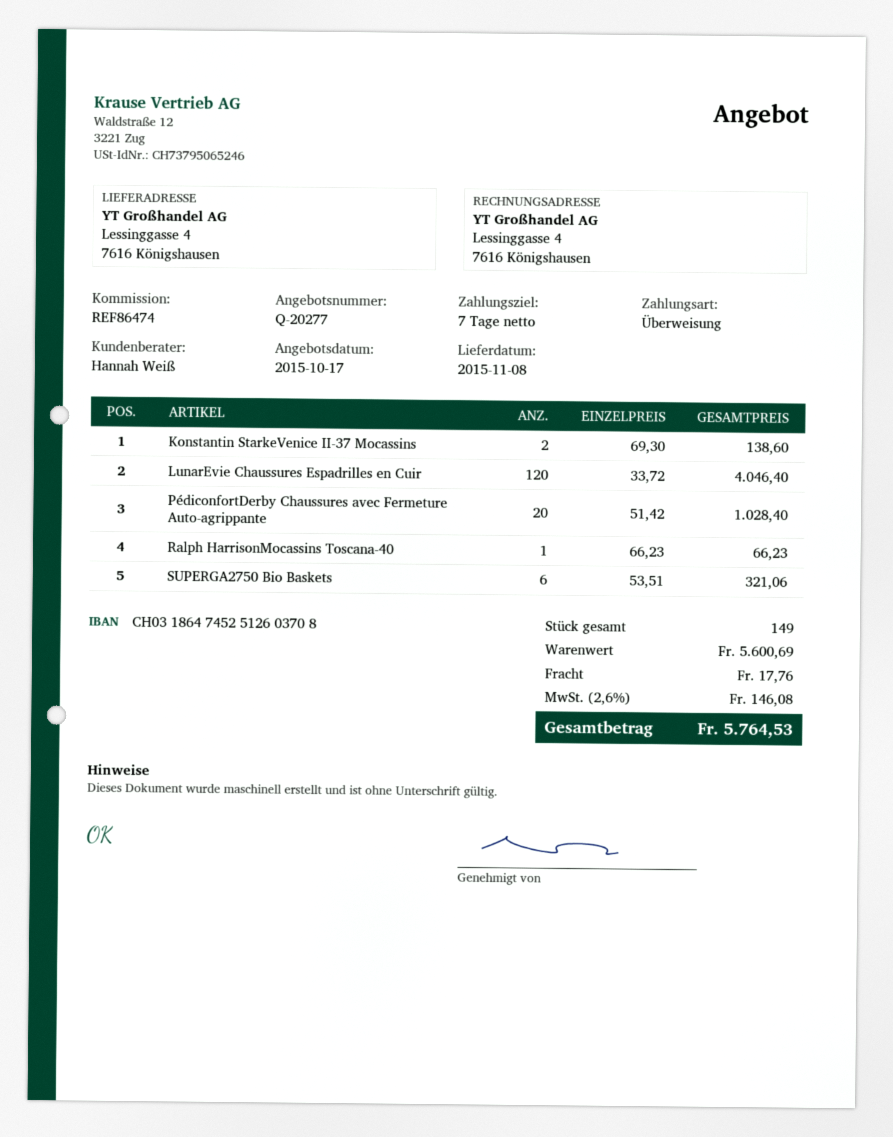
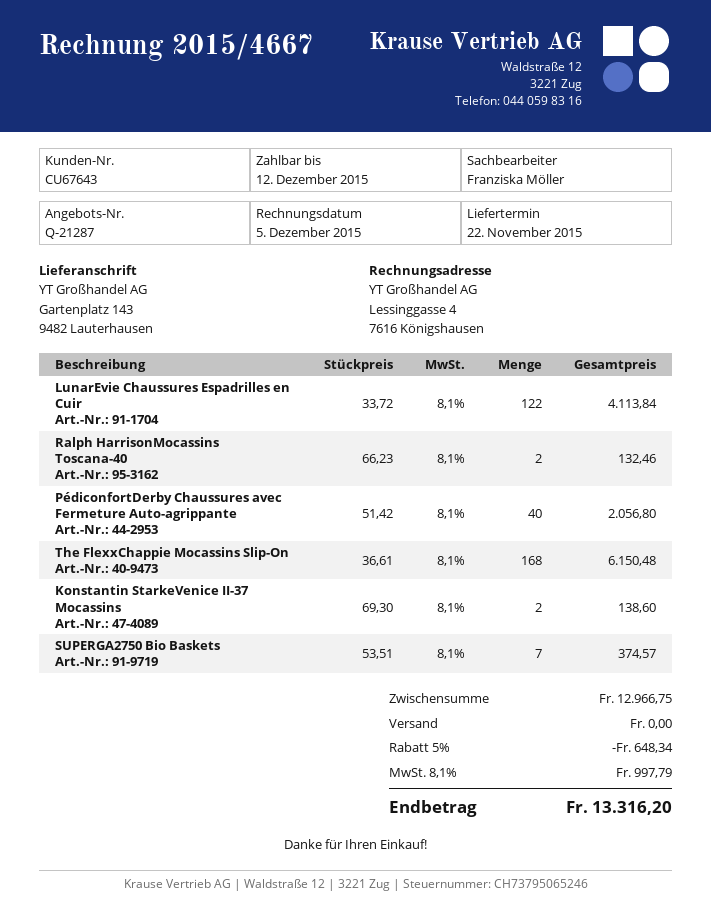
quote number: Q-20277 -> Q-21287
delivery date: 2015-11-08 -> 2015-11-22
sales rep: Hannah Weiß -> Franziska Möller
ship to: Lessinggasse 4, 7616 Königshausen -> Gartenplatz 143, 9482 Lauterhausen
LunarEvie Chaussures Espadrilles en Cuir: 120 x 33.72 = 4046.40 -> 122 x 33.72 = 4113.84
PédiconfortDerby Chaussures avec Fermeture Auto-agrippante: 20 x 51.42 = 1028.40 -> 40 x 51.42 = 2056.80
Ralph HarrisonMocassins Toscana-40: 1 x 66.23 = 66.23 -> 2 x 66.23 = 132.46
SUPERGA2750 Bio Baskets: 6 x 53.51 = 321.06 -> 7 x 53.51 = 374.57
The FlexxChappie Mocassins Slip-On: none -> 168 x 36.61 = 6150.48
subtotal: 5600.69 -> 12966.75
discount: none -> 5% = 648.34
shipping: 17.76 -> 0.00
tax: 2.6% = 146.08 -> 8.1% = 997.79
total: 5764.53 -> 13316.20

